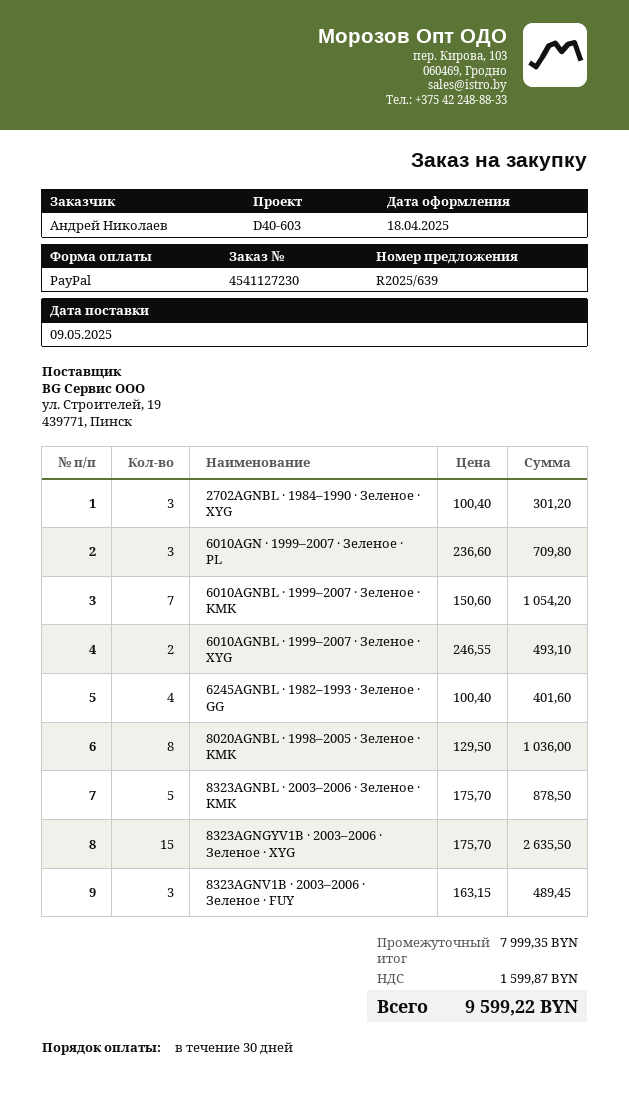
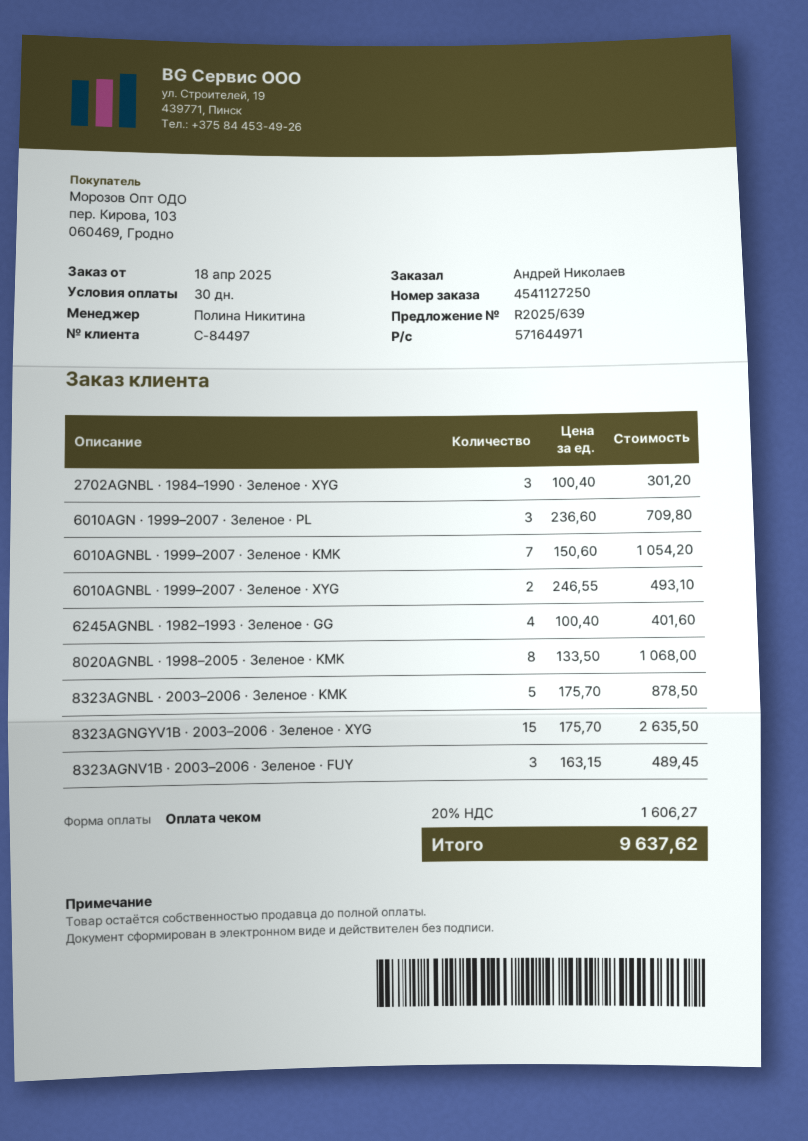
order number: 4541127230 -> 4541127250
payment method: PayPal -> cheque
8020AGNBL · 1998–2005 · Зеленое · KMK: 8 x 129.50 = 1036.00 -> 8 x 133.50 = 1068.00
tax: 1599.87 -> 1606.27
total: 9599.22 -> 9637.62

